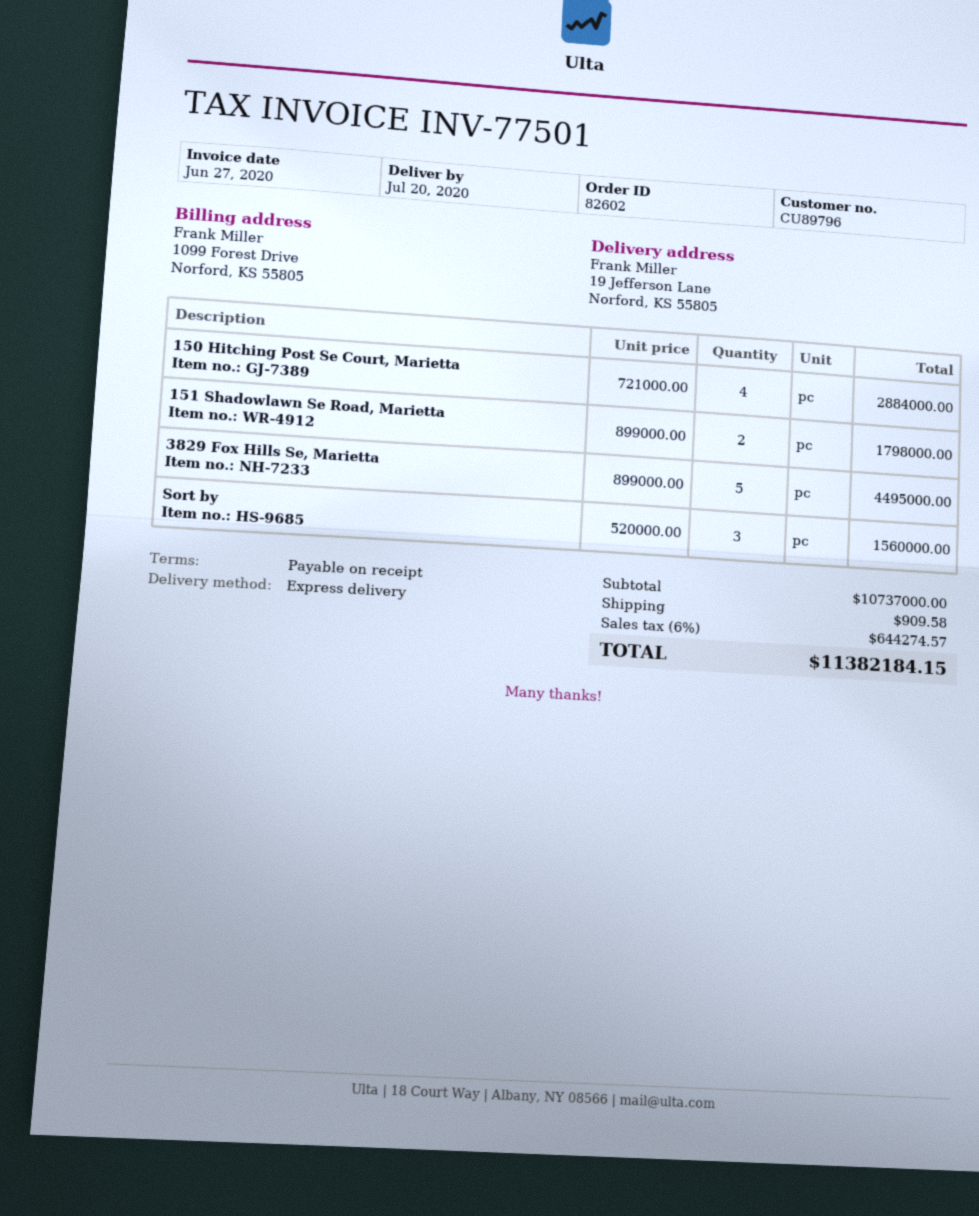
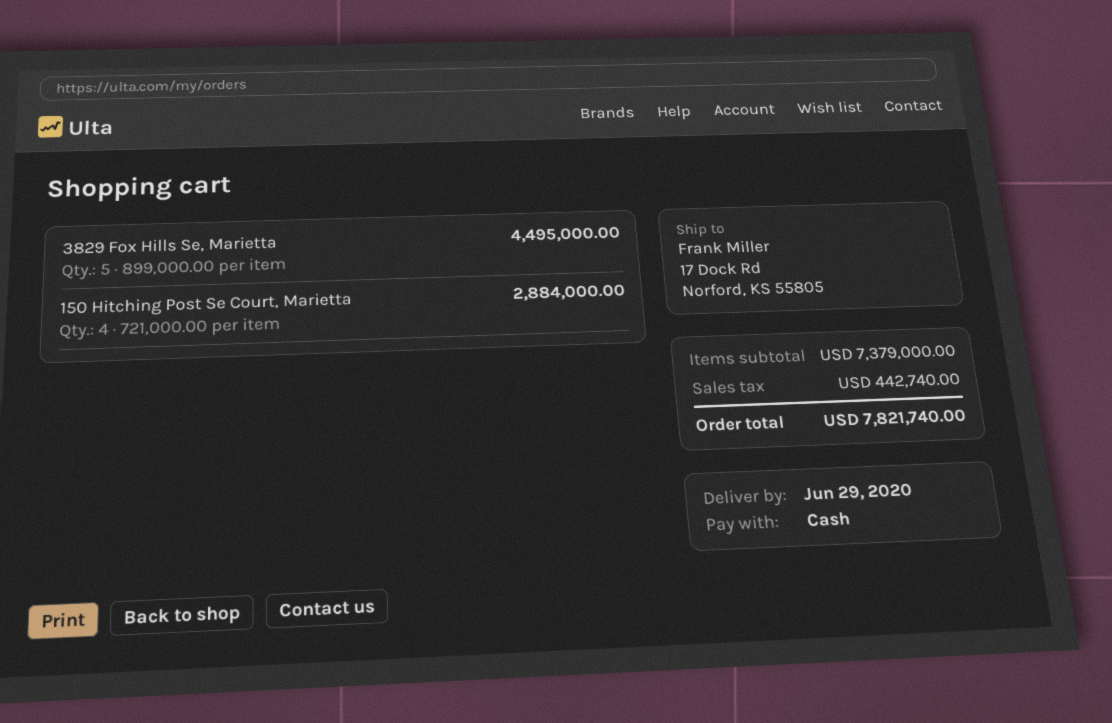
delivery date: 2020-07-20 -> 2020-06-29
ship to: 19 Jefferson Lane, Norford, KS 55805 -> 17 Dock Rd, Norford, KS 55805
151 Shadowlawn Se Road, Marietta: 2 x 899000.00 = 1798000.00 -> none
Sort by: 3 x 520000.00 = 1560000.00 -> none
subtotal: 10737000.00 -> 7379000.00
shipping: 909.58 -> none
tax: 644274.57 -> 442740.00
total: 11382184.15 -> 7821740.00

